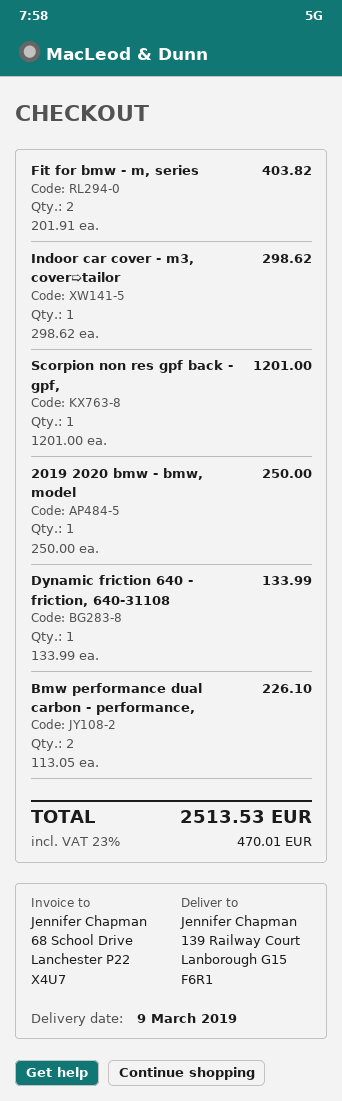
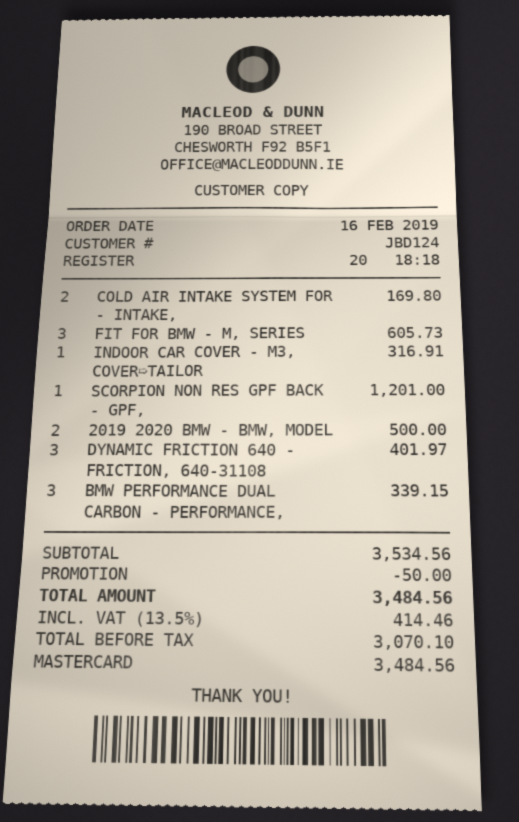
Fit for bmw - m, series: 2 for 403.82 -> 3 for 605.73
Indoor car cover - m3, cover➯tailor: 1 for 298.62 -> 1 for 316.91
2019 2020 bmw - bmw, model: 1 for 250.00 -> 2 for 500.00
Dynamic friction 640 - friction, 640-31108: 1 for 133.99 -> 3 for 401.97
Bmw performance dual carbon - performance,: 2 for 226.10 -> 3 for 339.15
COLD AIR INTAKE SYSTEM FOR - INTAKE,: none -> 2 for 169.80
discount: none -> 50.00
tax: 23% = 470.01 -> 13.5% = 414.46
total: 2513.53 -> 3484.56

